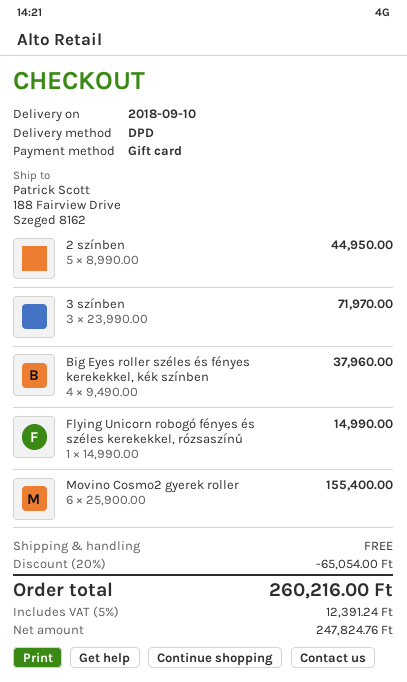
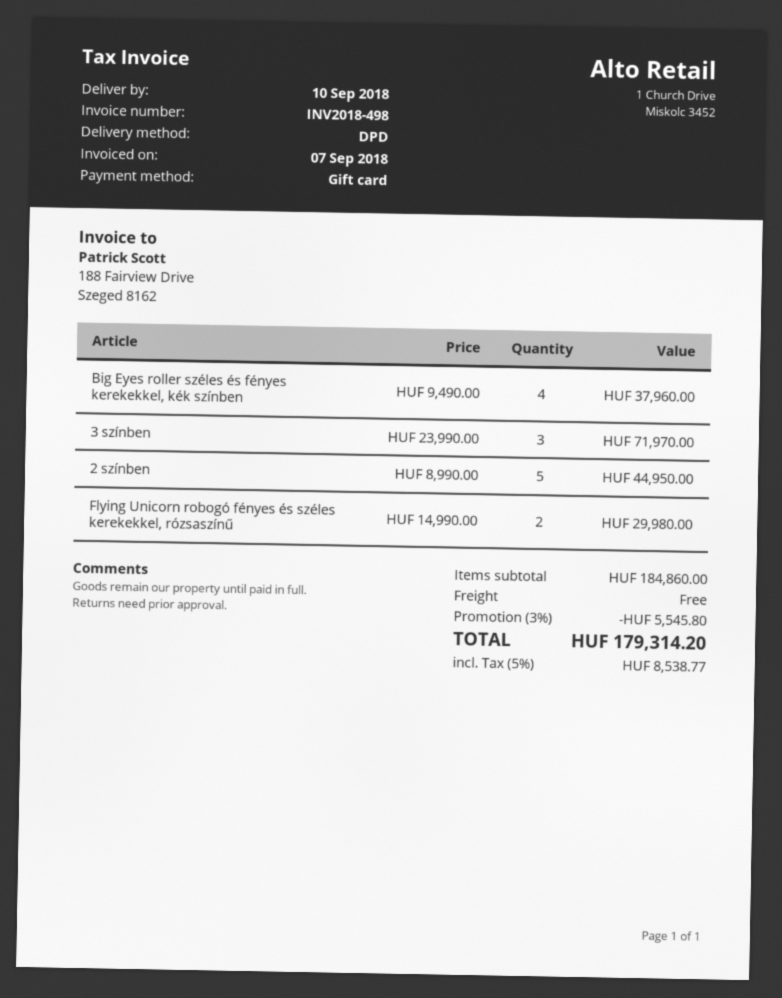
Flying Unicorn robogó fényes és széles kerekekkel, rózsaszínű: 1 x 14990.00 = 14990.00 -> 2 x 14990.00 = 29980.00
Movino Cosmo2 gyerek roller: 6 x 25900.00 = 155400.00 -> none
discount: 20% = 65054.00 -> 3% = 5545.80
tax: 5% = 12391.24 -> 5% = 8538.77
total: 260216.00 -> 179314.20

